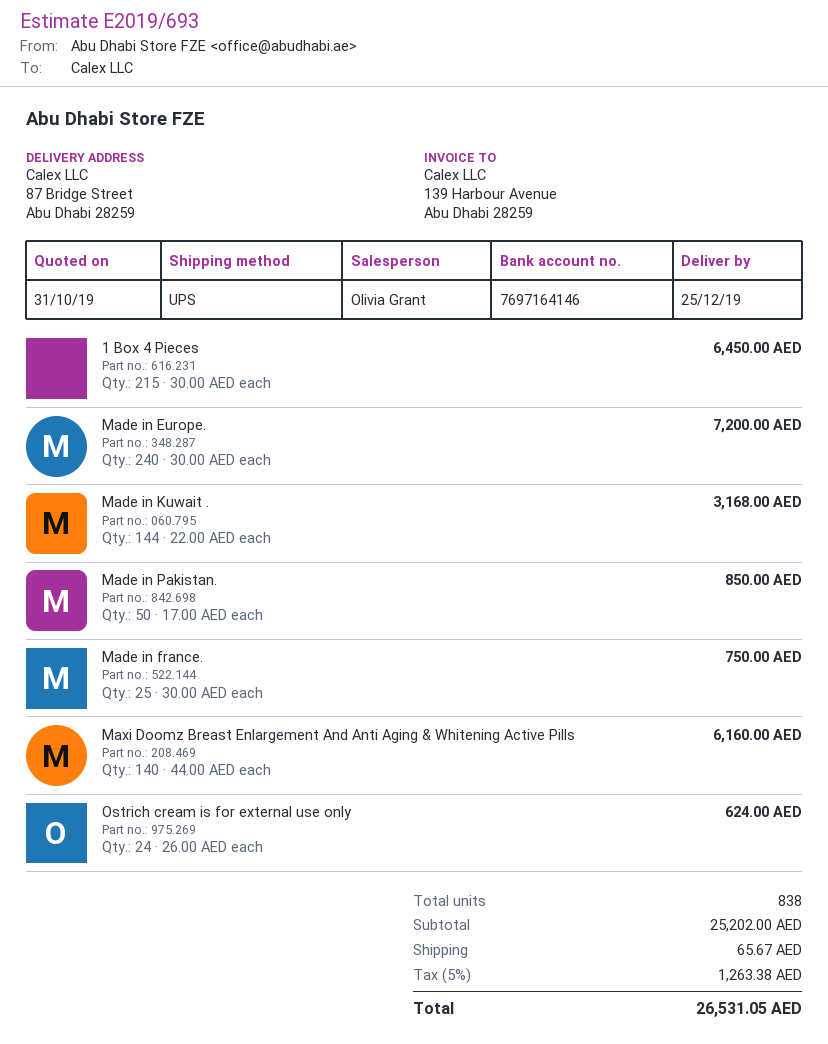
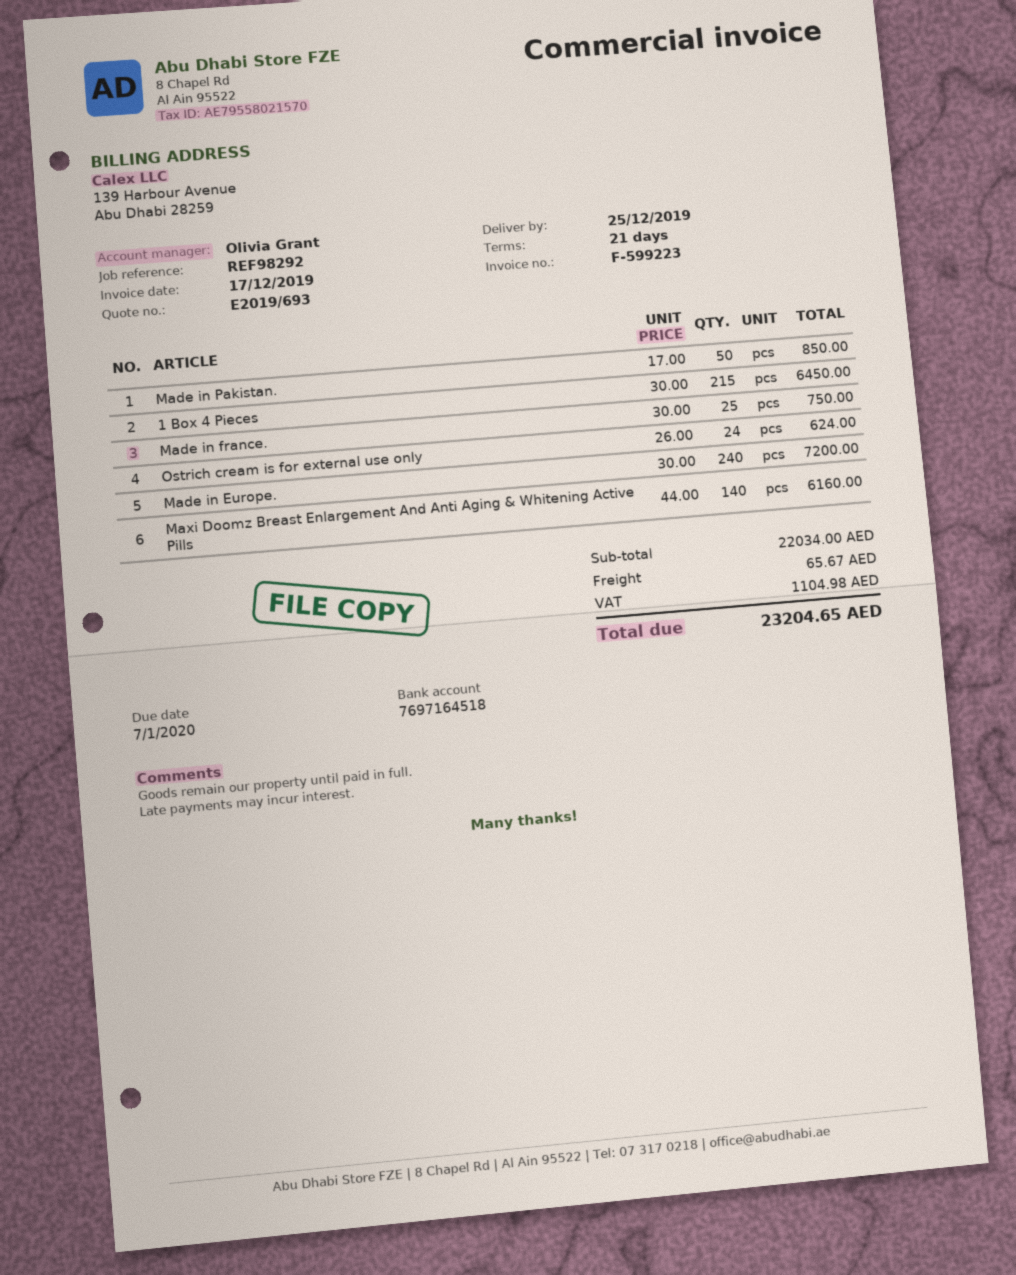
bank account: 7697164146 -> 7697164518
Made in Kuwait .: 144 x 22.00 = 3168.00 -> none
subtotal: 25202.00 -> 22034.00
tax: 1263.38 -> 1104.98
total: 26531.05 -> 23204.65

